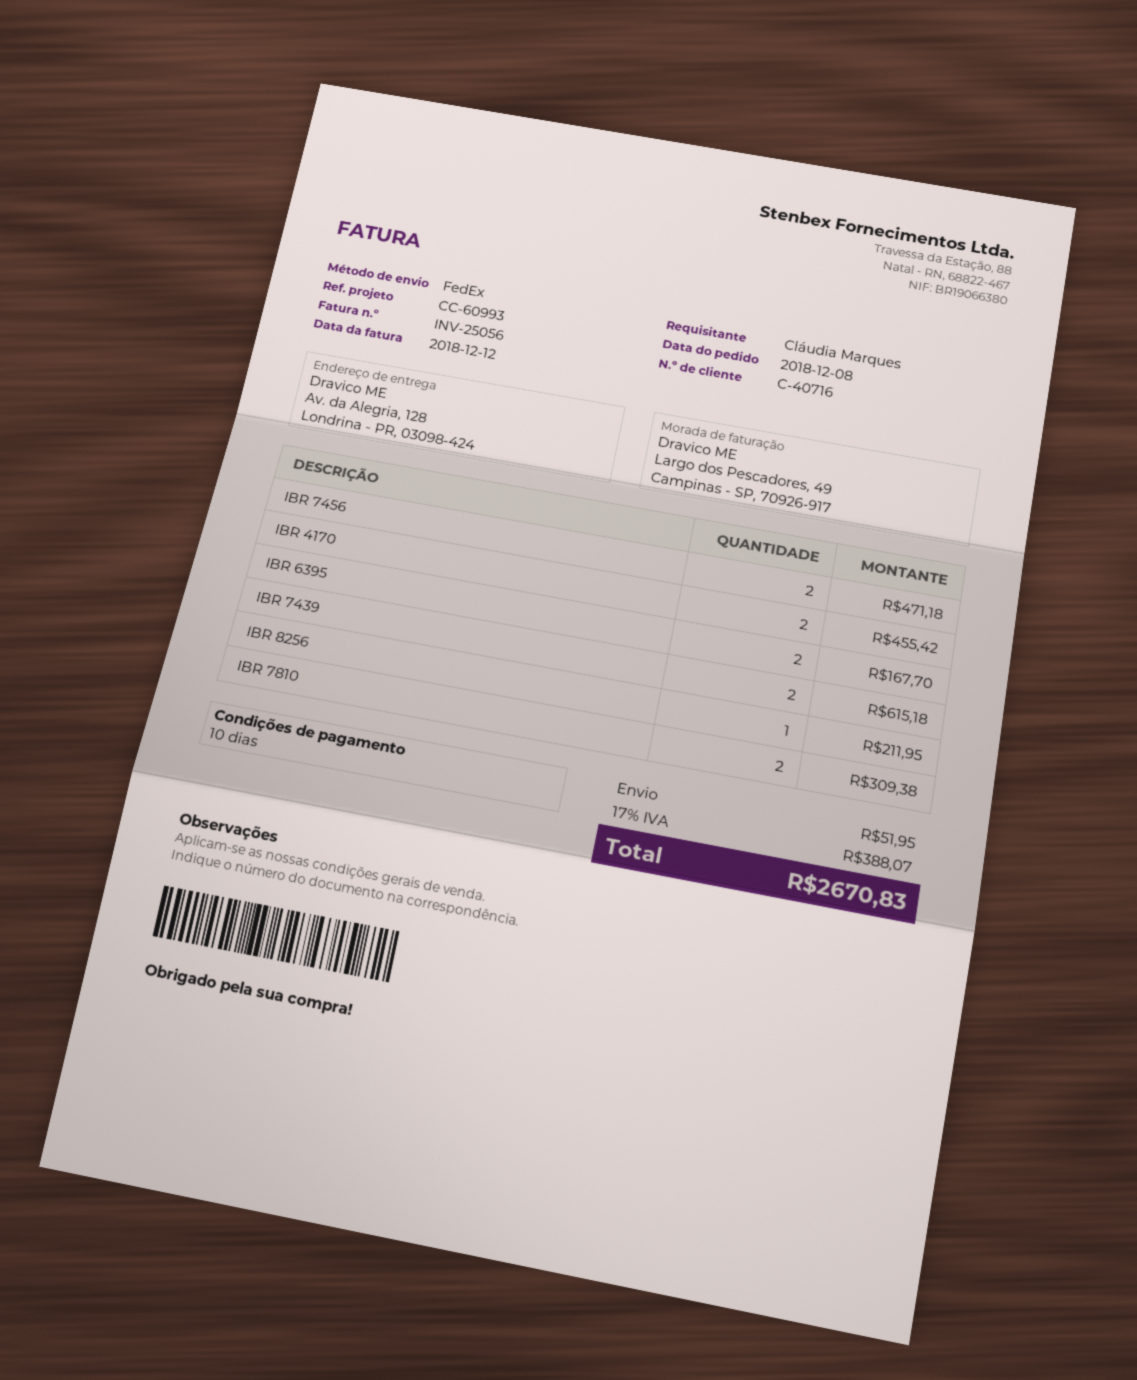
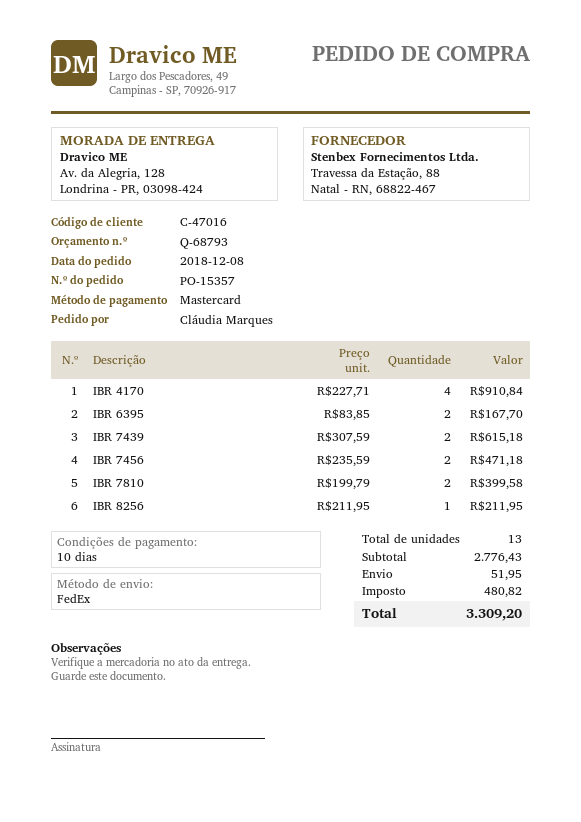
customer number: C-40716 -> C-47016
IBR 4170: 2 for 455.42 -> 4 for 910.84
IBR 7810: 2 for 309.38 -> 2 for 399.58
tax: 388.07 -> 480.82
total: 2670.83 -> 3309.20

